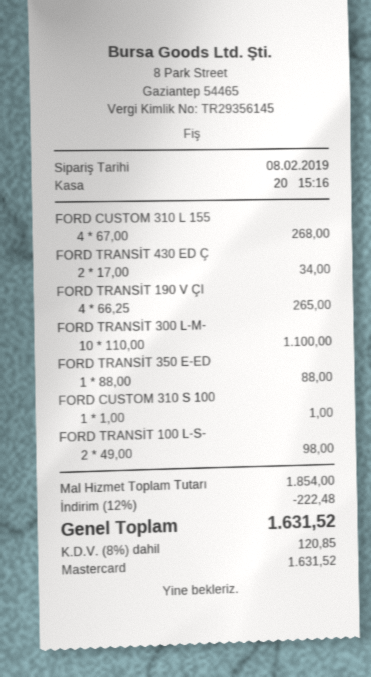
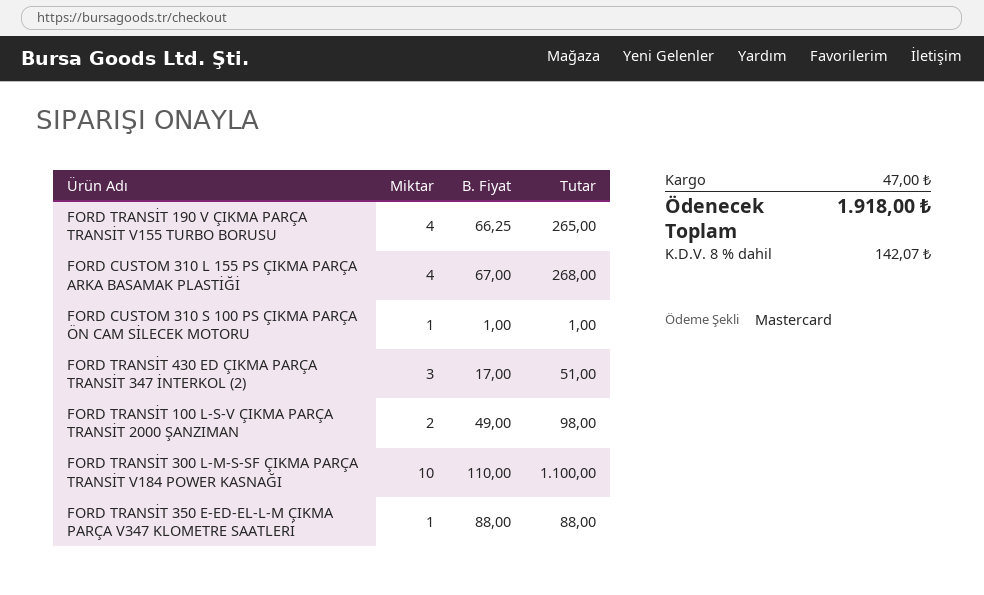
FORD TRANSİT 430 ED Ç: 2 x 17.00 = 34.00 -> 3 x 17.00 = 51.00
discount: 12% = 222.48 -> none
shipping: none -> 47.00
tax: 8% = 120.85 -> 8% = 142.07
total: 1631.52 -> 1918.00

